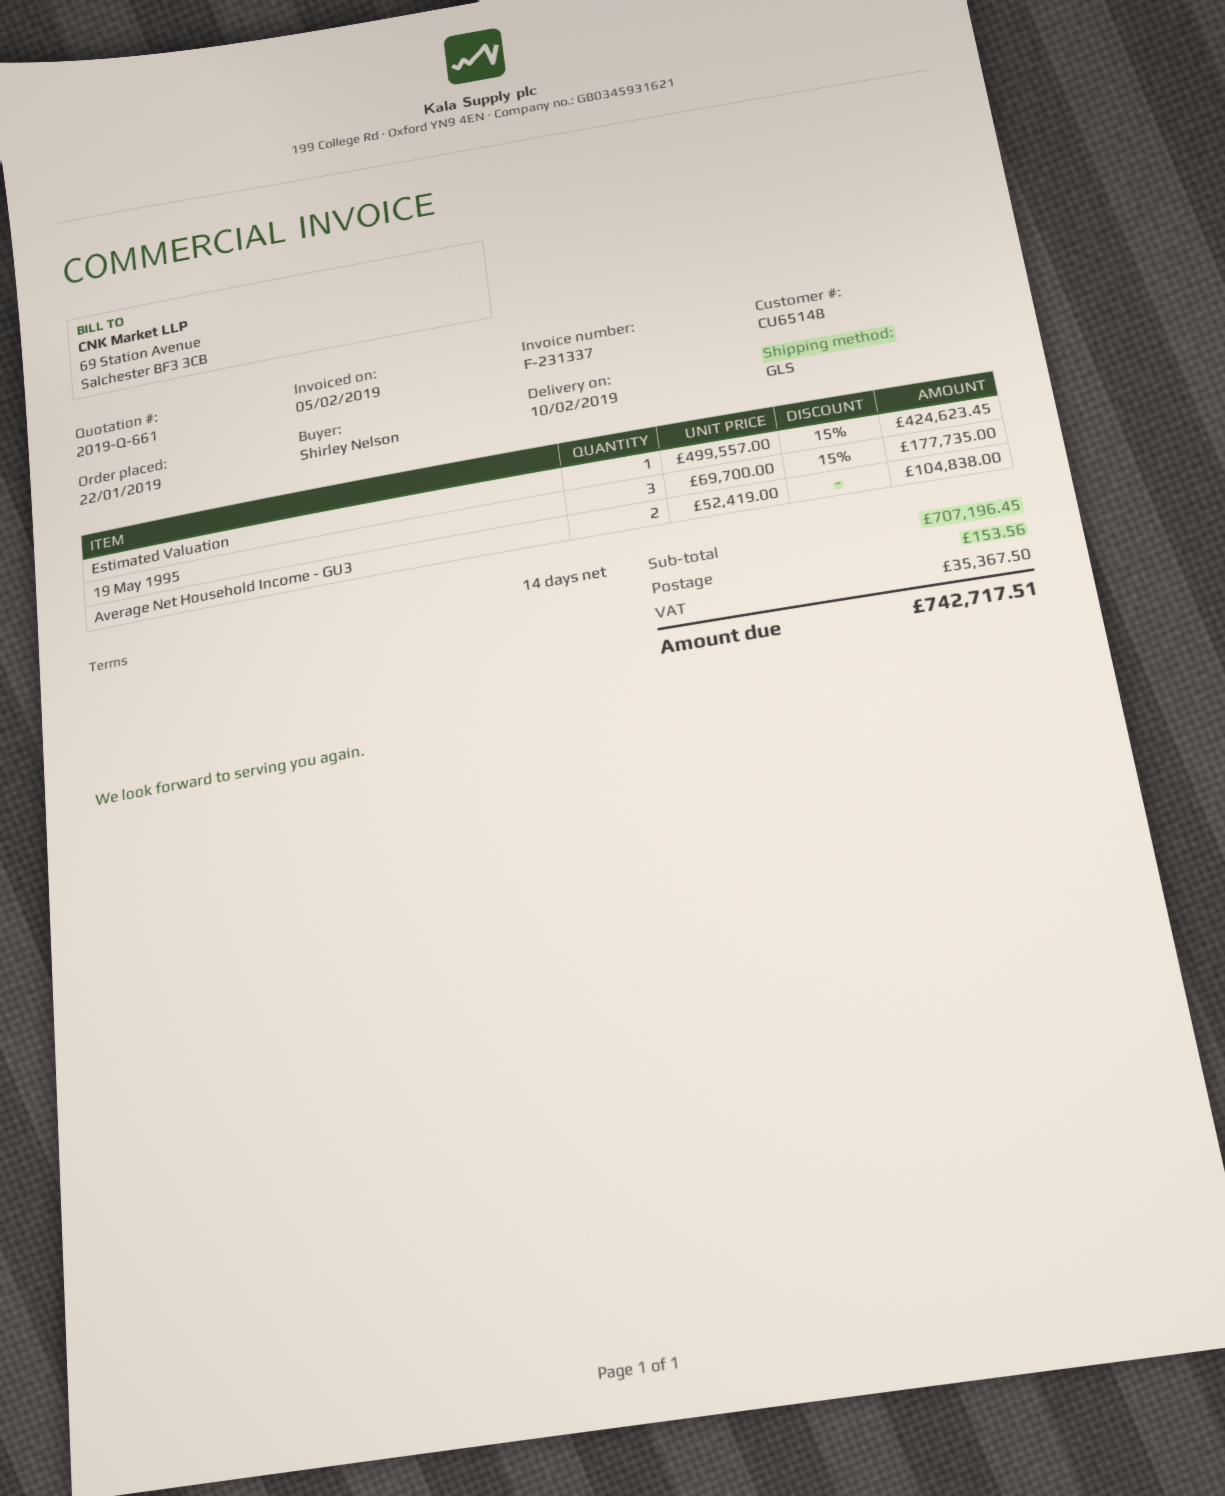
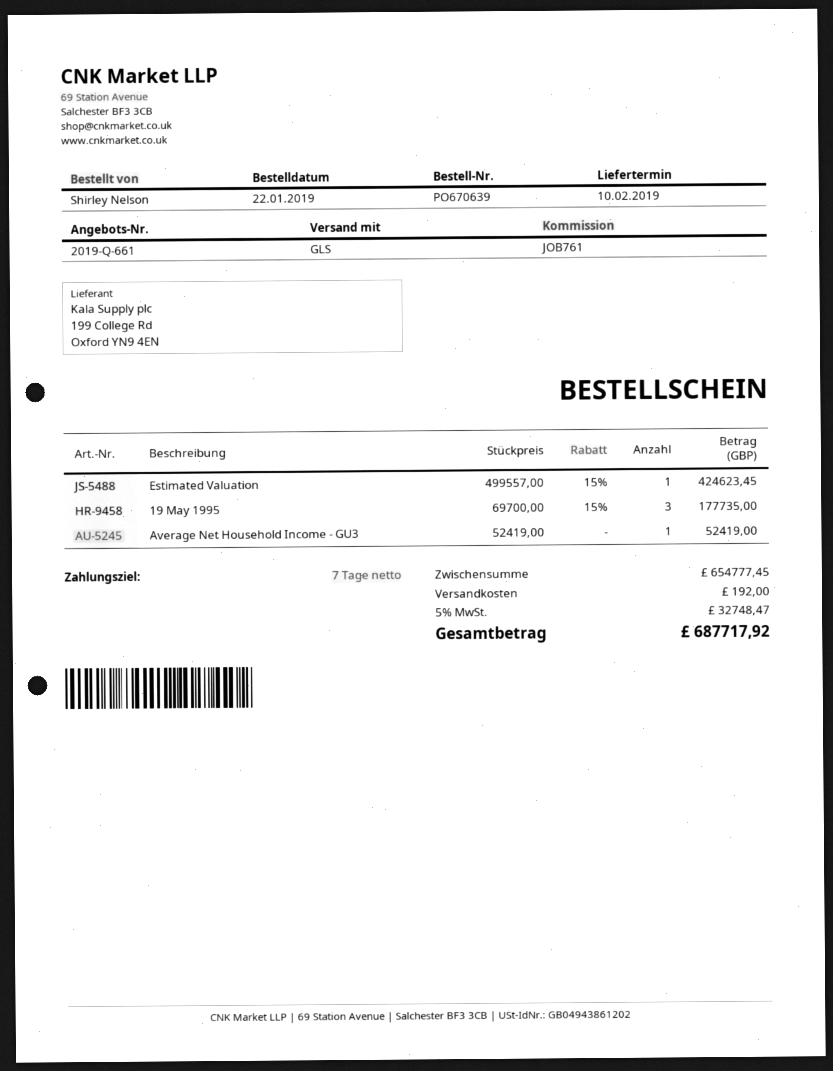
payment terms: 14 days -> 7 days
Average Net Household Income - GU3: 2 x 52419.00 = 104838.00 -> 1 x 52419.00 = 52419.00
subtotal: 707196.45 -> 654777.45
shipping: 153.56 -> 192.00
tax: 35367.50 -> 32748.47
total: 742717.51 -> 687717.92

